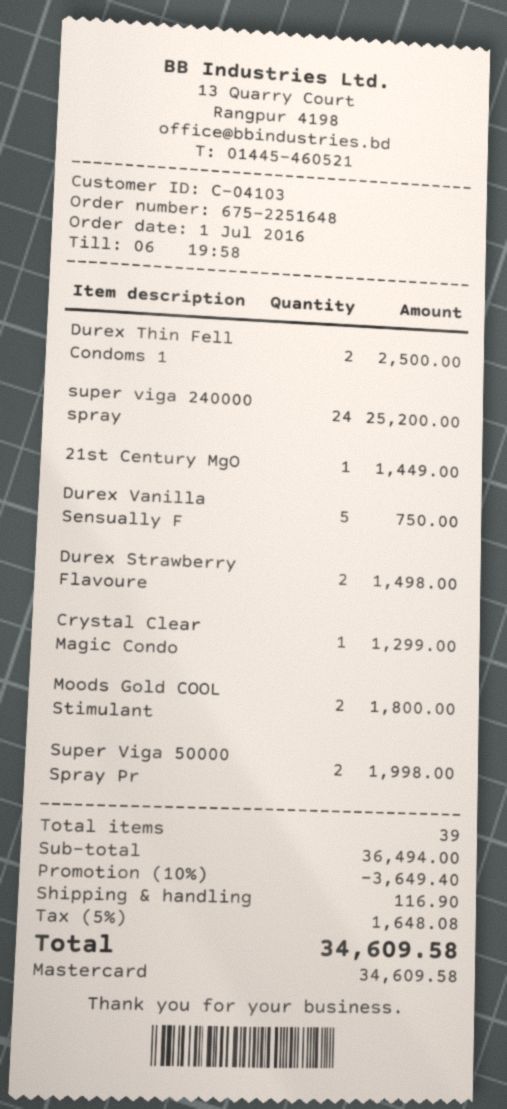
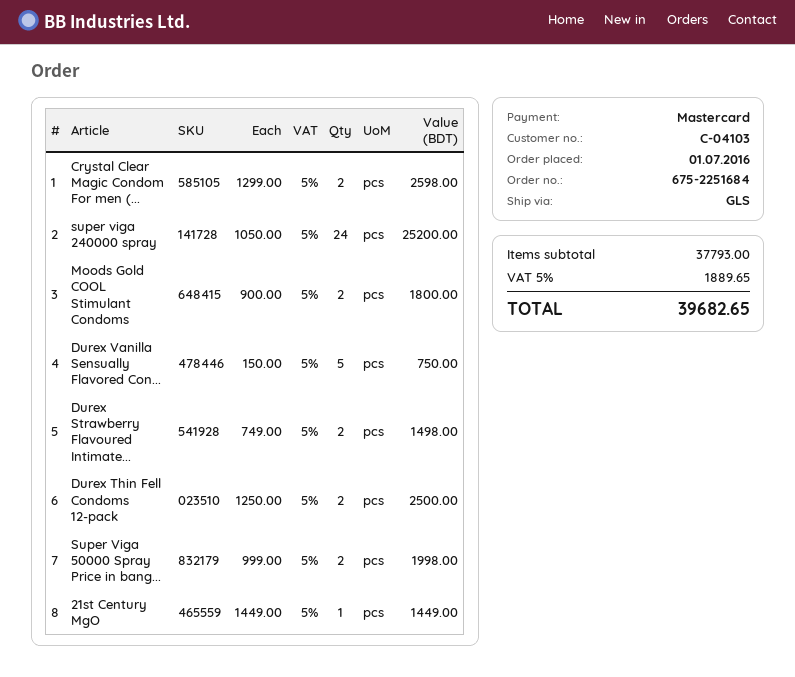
order number: 675-2251648 -> 675-2251684
Crystal Clear Magic Condo: 1 for 1299.00 -> 2 for 2598.00
subtotal: 36494.00 -> 37793.00
discount: 10% = 3649.40 -> none
shipping: 116.90 -> none
tax: 5% = 1648.08 -> 5% = 1889.65
total: 34609.58 -> 39682.65

